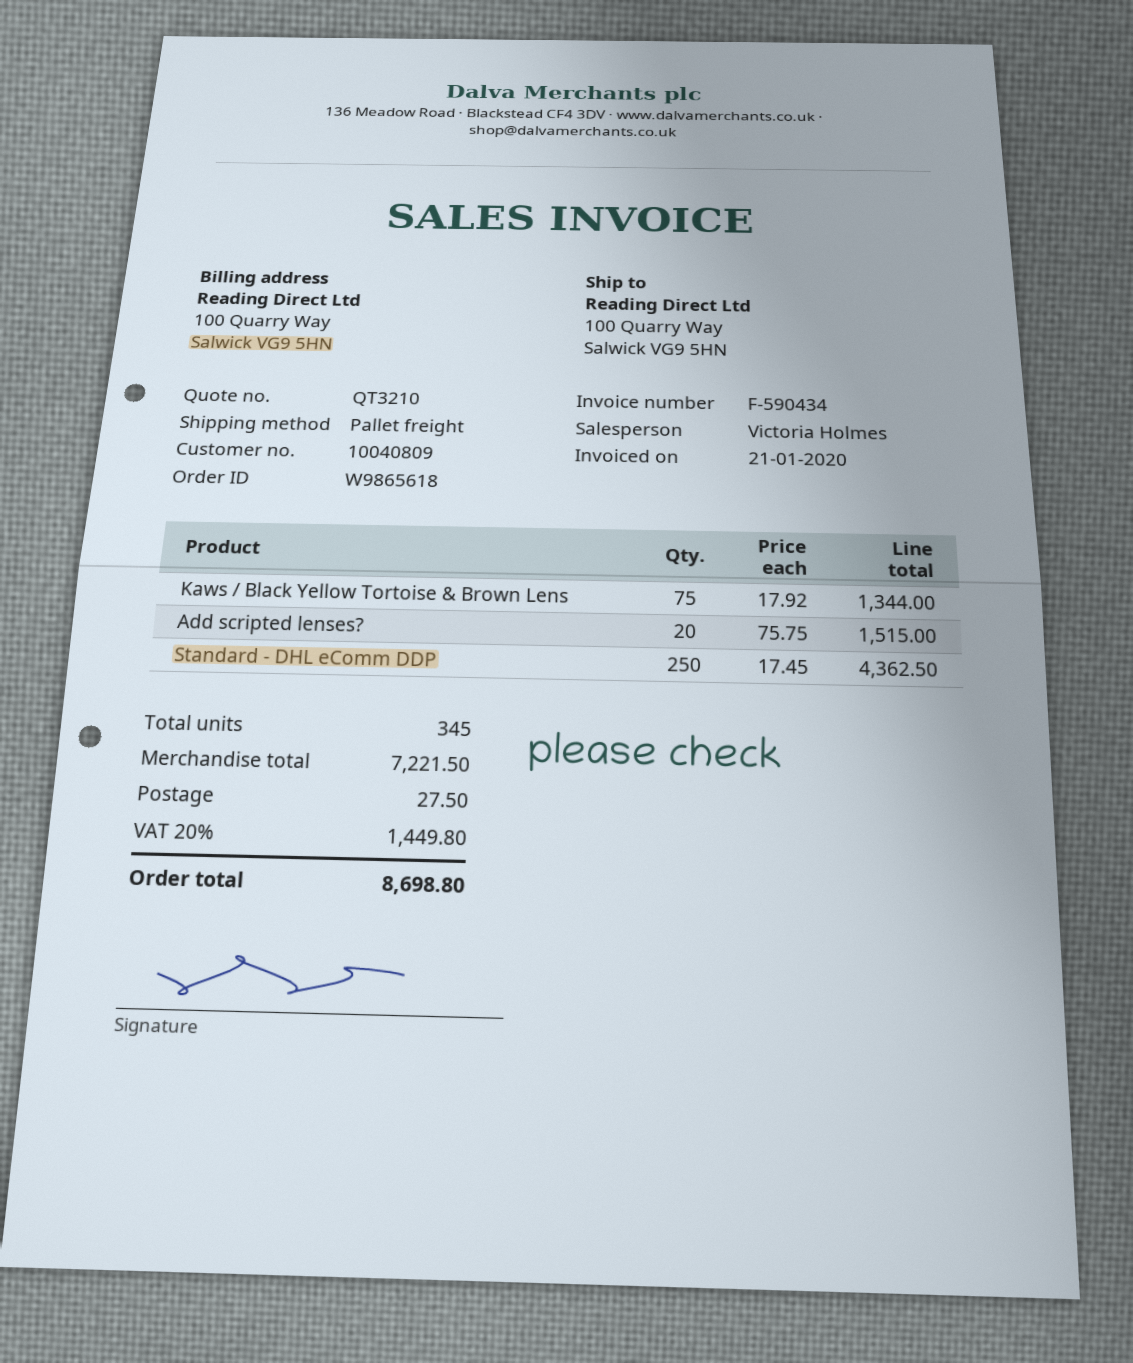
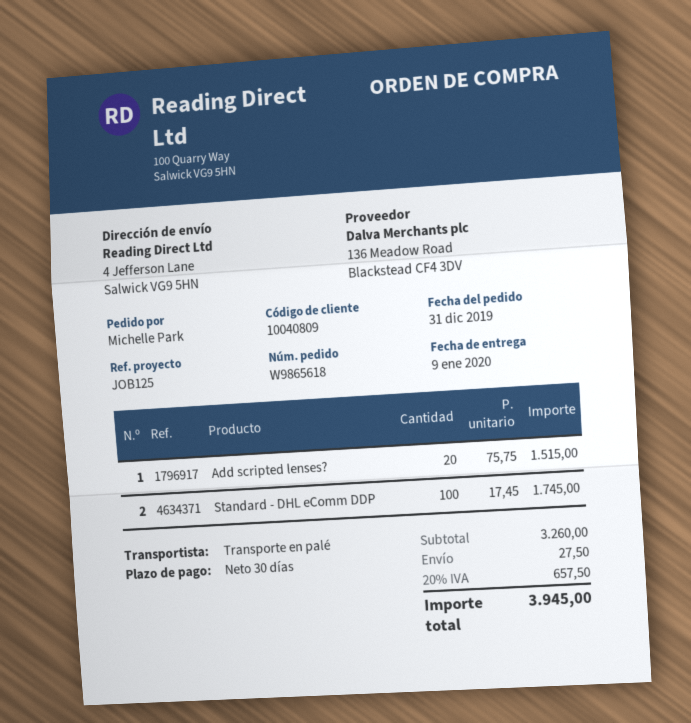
ship to: 100 Quarry Way, Salwick VG9 5HN -> 4 Jefferson Lane, Salwick VG9 5HN
Kaws / Black Yellow Tortoise & Brown Lens: 75 x 17.92 = 1344.00 -> none
Standard - DHL eComm DDP: 250 x 17.45 = 4362.50 -> 100 x 17.45 = 1745.00
subtotal: 7221.50 -> 3260.00
tax: 20% = 1449.80 -> 20% = 657.50
total: 8698.80 -> 3945.00

